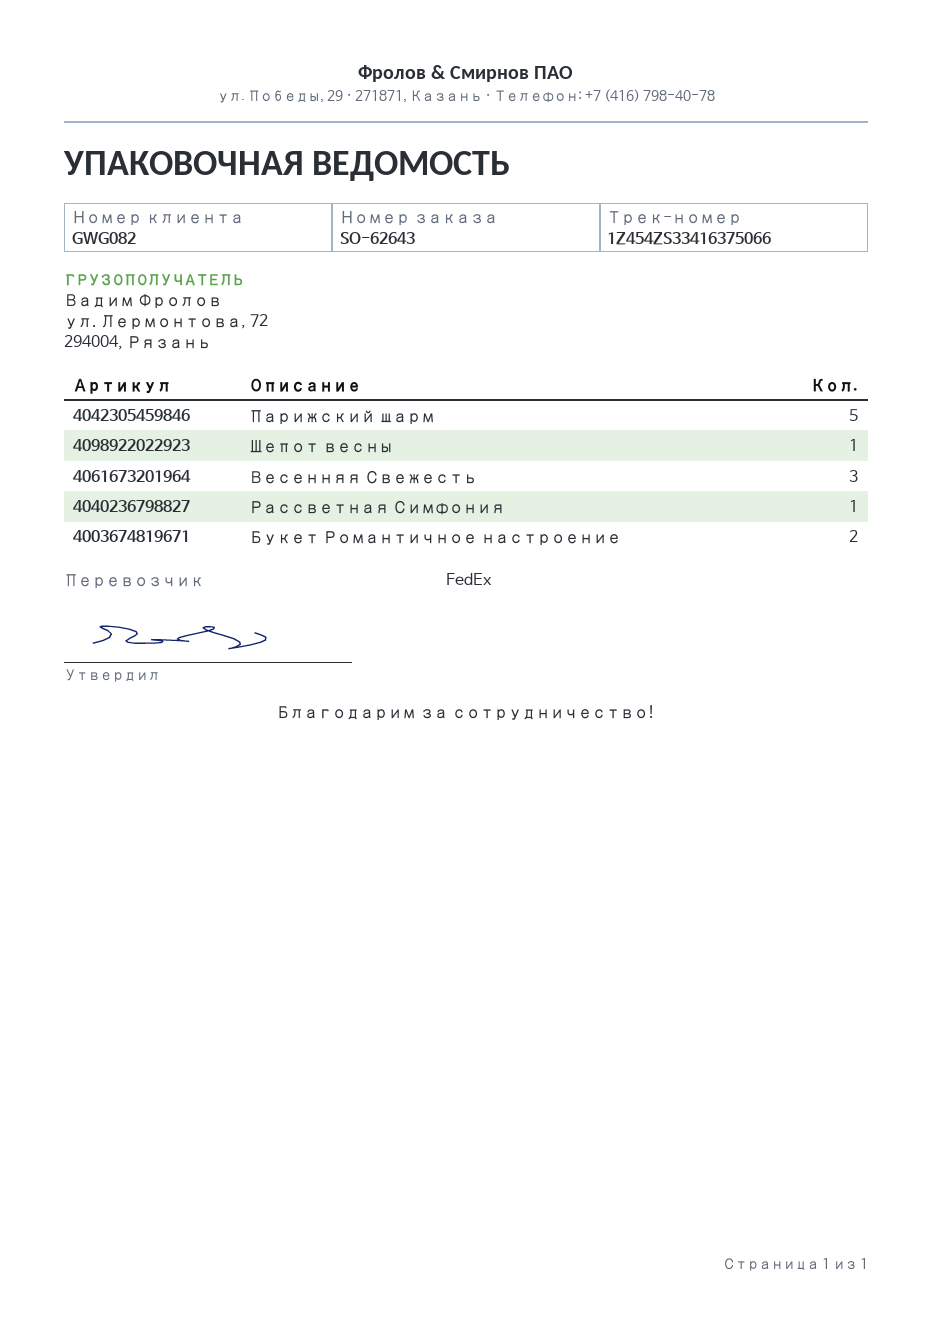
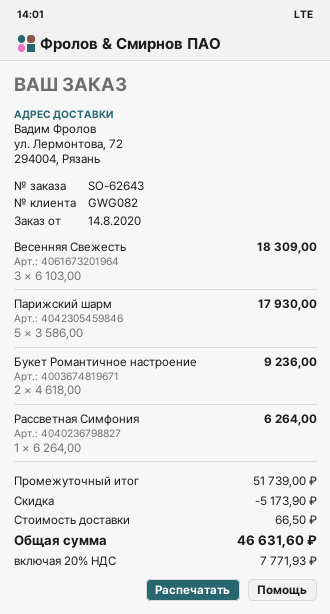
Шепот весны: 1 -> none

